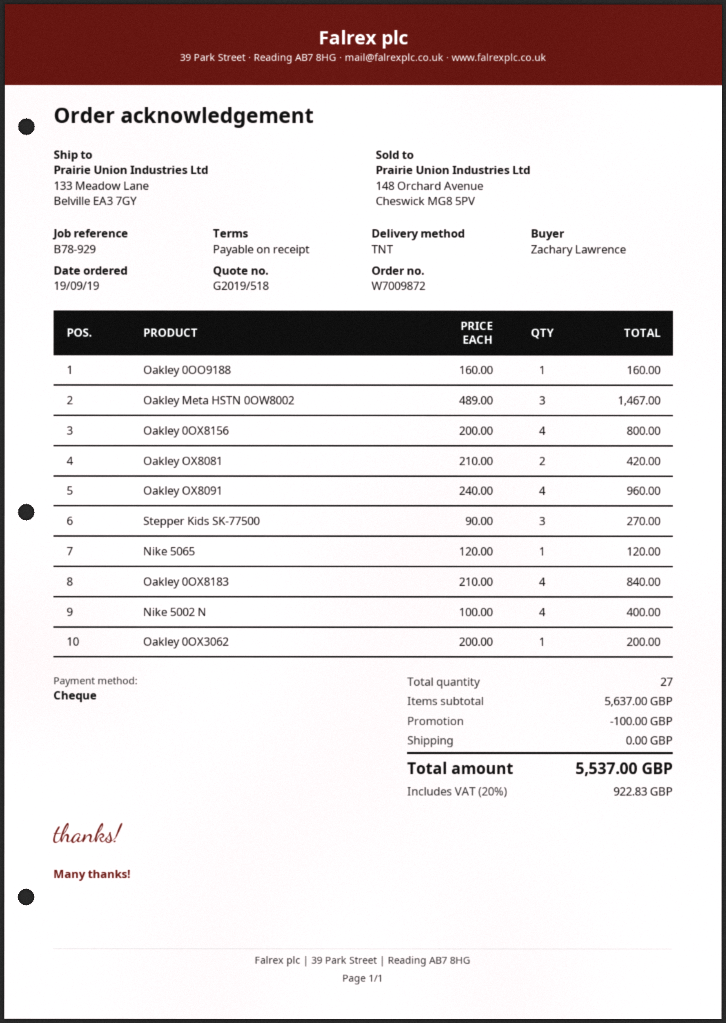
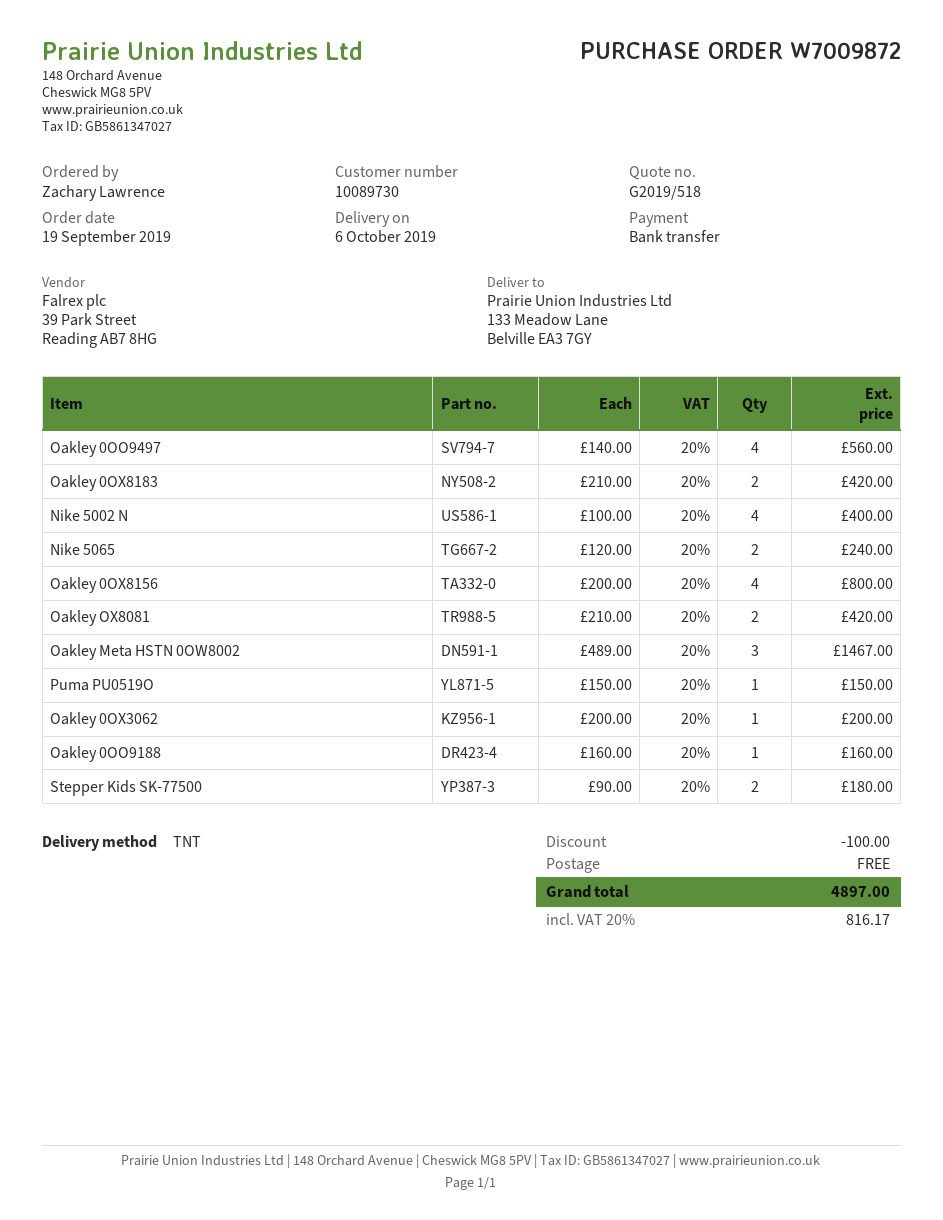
payment method: cheque -> bank transfer
Oakley OX8091: 4 x 240.00 = 960.00 -> none
Stepper Kids SK-77500: 3 x 90.00 = 270.00 -> 2 x 90.00 = 180.00
Nike 5065: 1 x 120.00 = 120.00 -> 2 x 120.00 = 240.00
Oakley 0OX8183: 4 x 210.00 = 840.00 -> 2 x 210.00 = 420.00
Oakley 0OO9497: none -> 4 x 140.00 = 560.00
Puma PU0519O: none -> 1 x 150.00 = 150.00
tax: 20% = 922.83 -> 20% = 816.17
total: 5537.00 -> 4897.00

